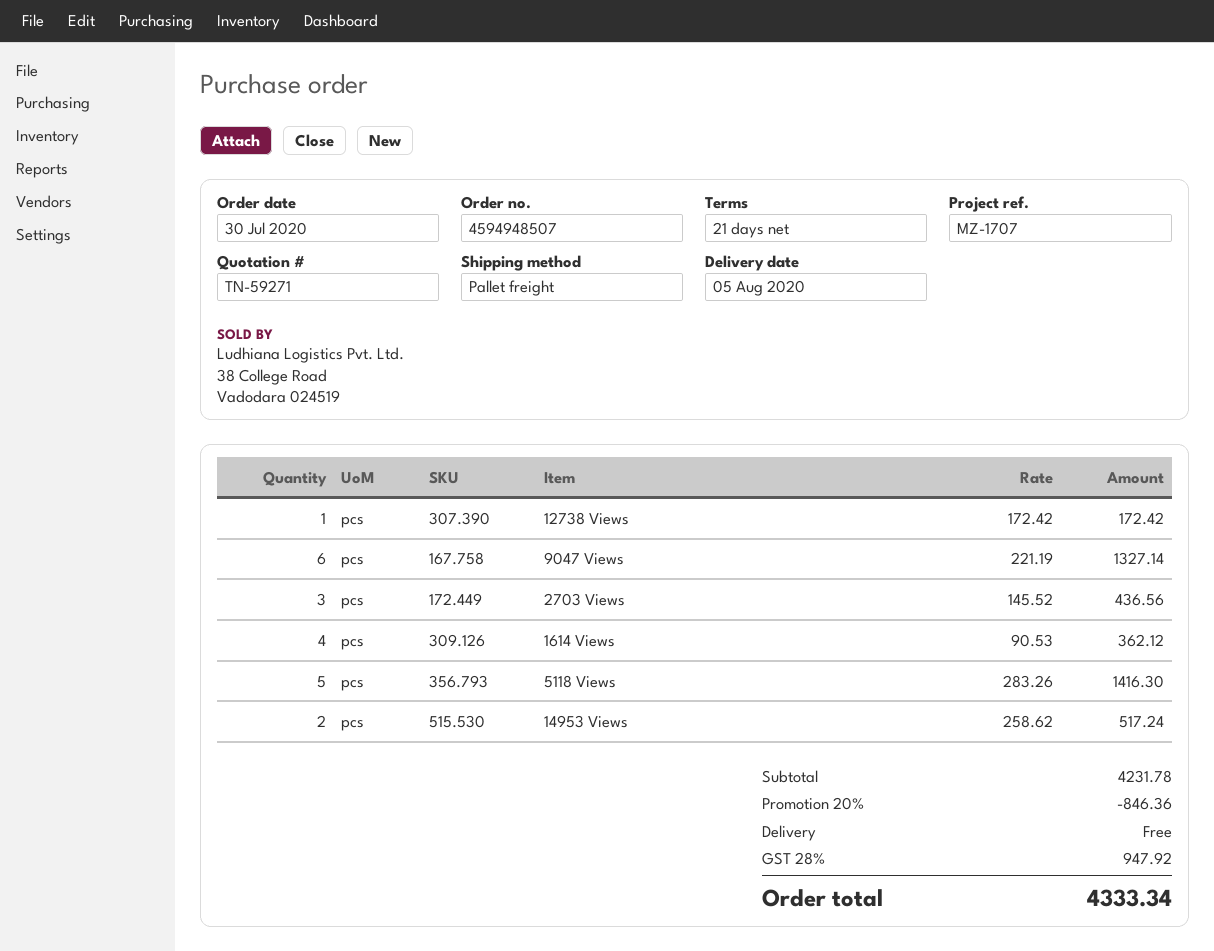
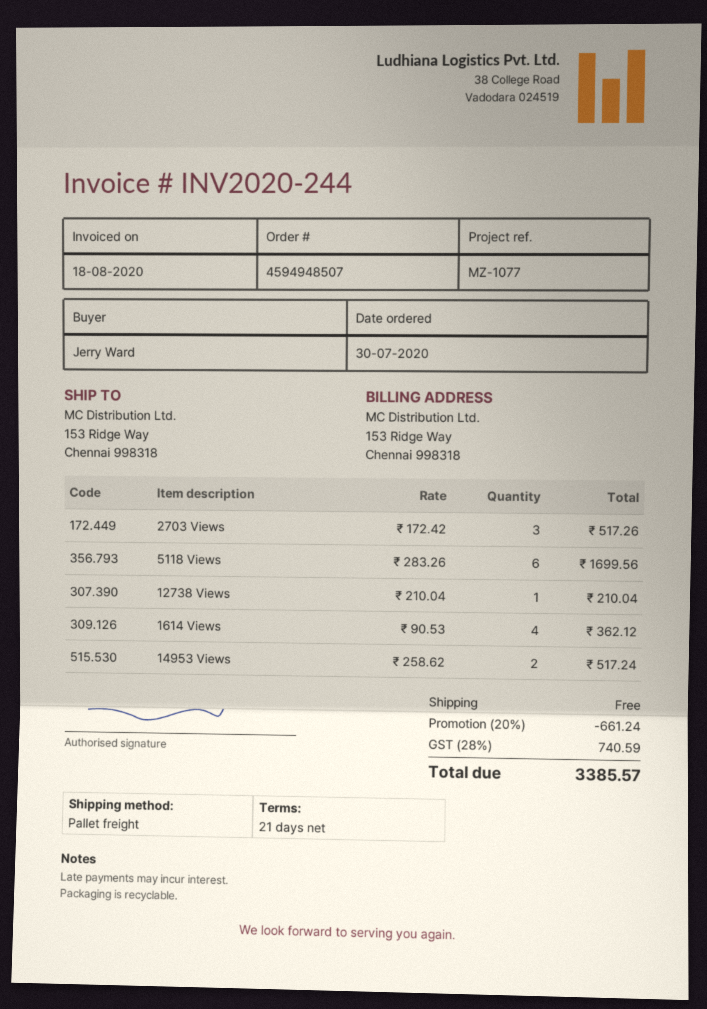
reference: MZ-1707 -> MZ-1077
12738 Views: 1 x 172.42 = 172.42 -> 1 x 210.04 = 210.04
9047 Views: 6 x 221.19 = 1327.14 -> none
2703 Views: 3 x 145.52 = 436.56 -> 3 x 172.42 = 517.26
5118 Views: 5 x 283.26 = 1416.30 -> 6 x 283.26 = 1699.56
discount: 20% = 846.36 -> 20% = 661.24
tax: 28% = 947.92 -> 28% = 740.59
total: 4333.34 -> 3385.57

